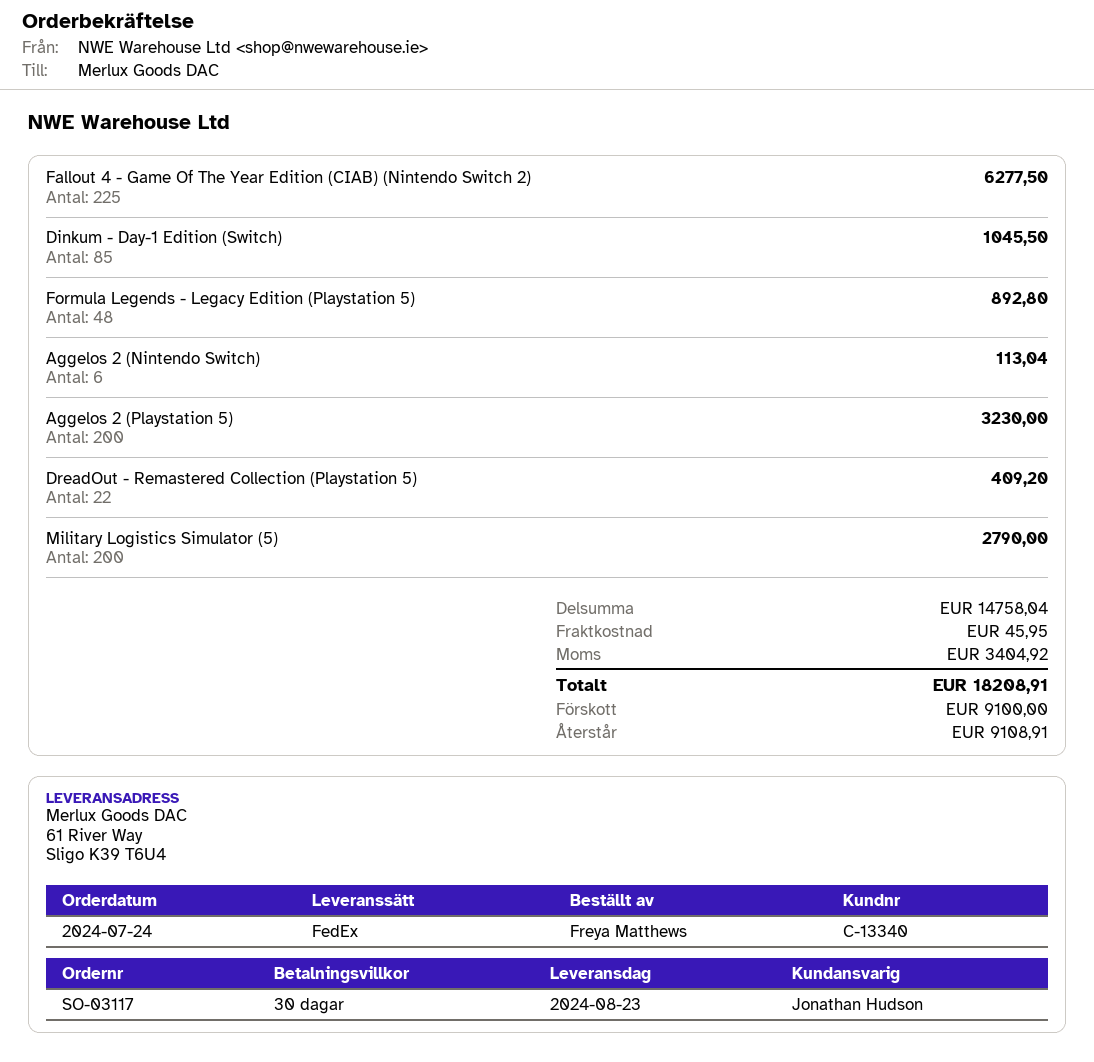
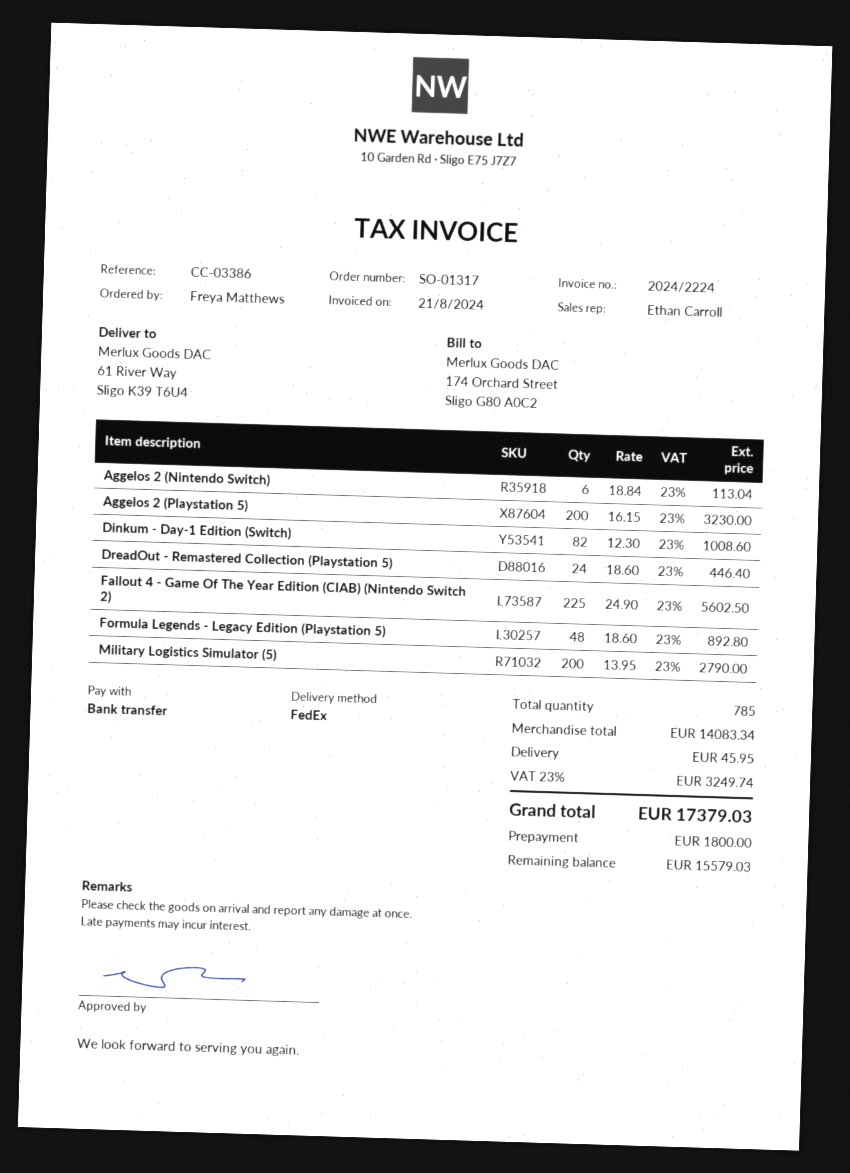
order number: SO-03117 -> SO-01317
sales rep: Jonathan Hudson -> Ethan Carroll
Fallout 4 - Game Of The Year Edition (CIAB) (Nintendo Switch 2): 225 for 6277.50 -> 225 for 5602.50
Dinkum - Day-1 Edition (Switch): 85 for 1045.50 -> 82 for 1008.60
DreadOut - Remastered Collection (Playstation 5): 22 for 409.20 -> 24 for 446.40
subtotal: 14758.04 -> 14083.34
tax: 3404.92 -> 3249.74
total: 18208.91 -> 17379.03
deposit: 9100.00 -> 1800.00
balance: 9108.91 -> 15579.03

